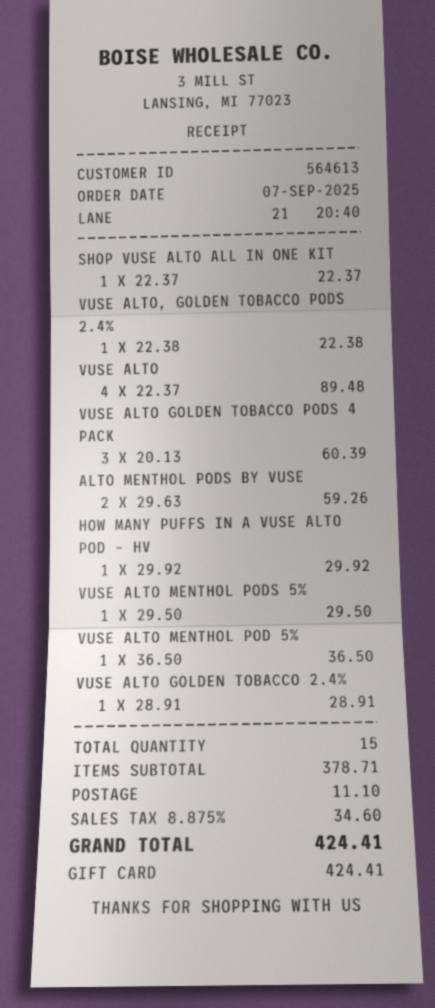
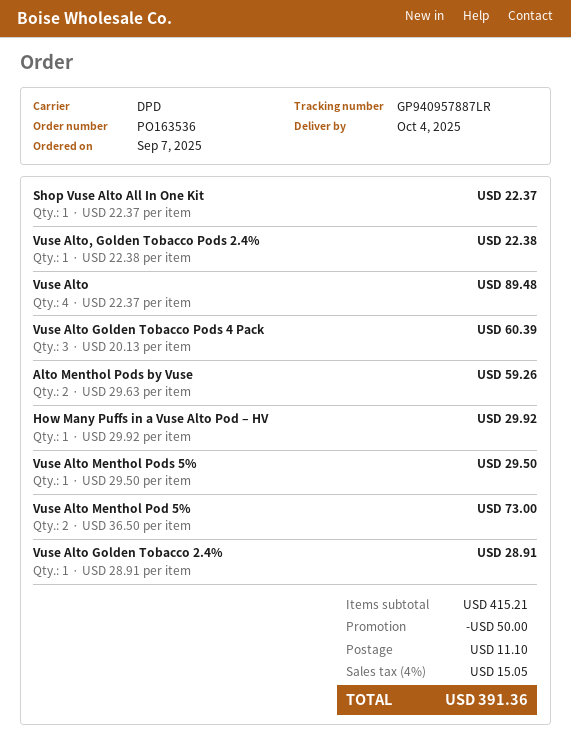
VUSE ALTO MENTHOL POD 5%: 1 x 36.50 = 36.50 -> 2 x 36.50 = 73.00
subtotal: 378.71 -> 415.21
discount: none -> 50.00
tax: 8.875% = 34.60 -> 4% = 15.05
total: 424.41 -> 391.36

